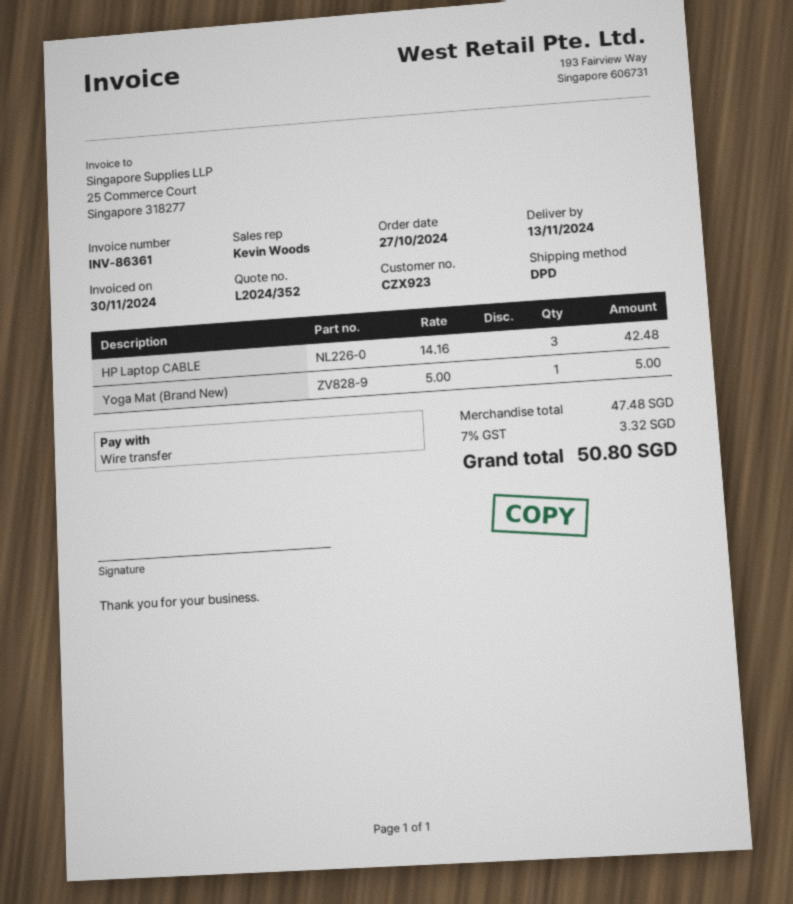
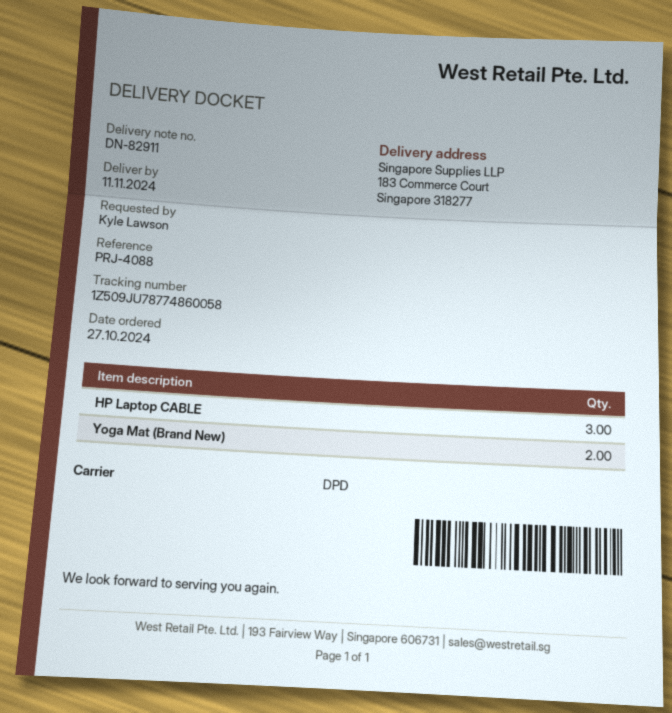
delivery date: 2024-11-13 -> 2024-11-11
Yoga Mat (Brand New): 1 -> 2

